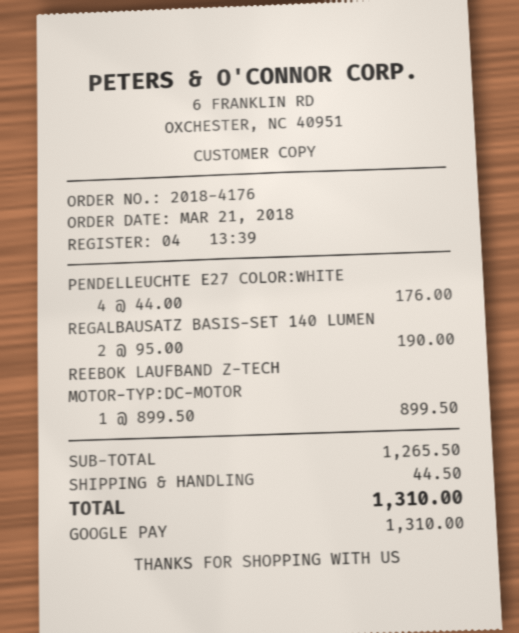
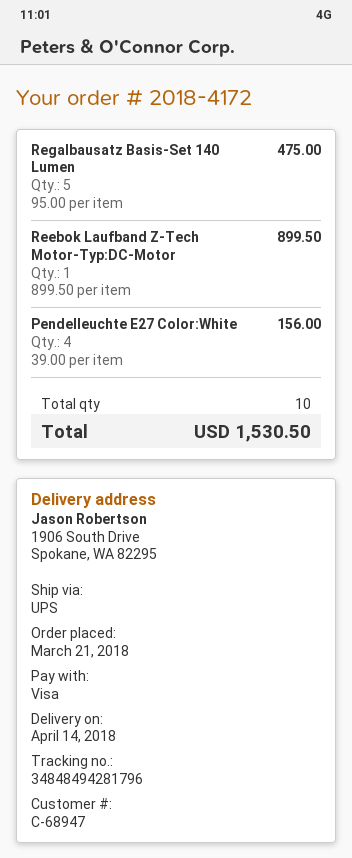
order number: 2018-4176 -> 2018-4172
payment method: Google Pay -> Visa
PENDELLEUCHTE E27 COLOR:WHITE: 4 x 44.00 = 176.00 -> 4 x 39.00 = 156.00
REGALBAUSATZ BASIS-SET 140 LUMEN: 2 x 95.00 = 190.00 -> 5 x 95.00 = 475.00
shipping: 44.50 -> none
total: 1310.00 -> 1530.50

